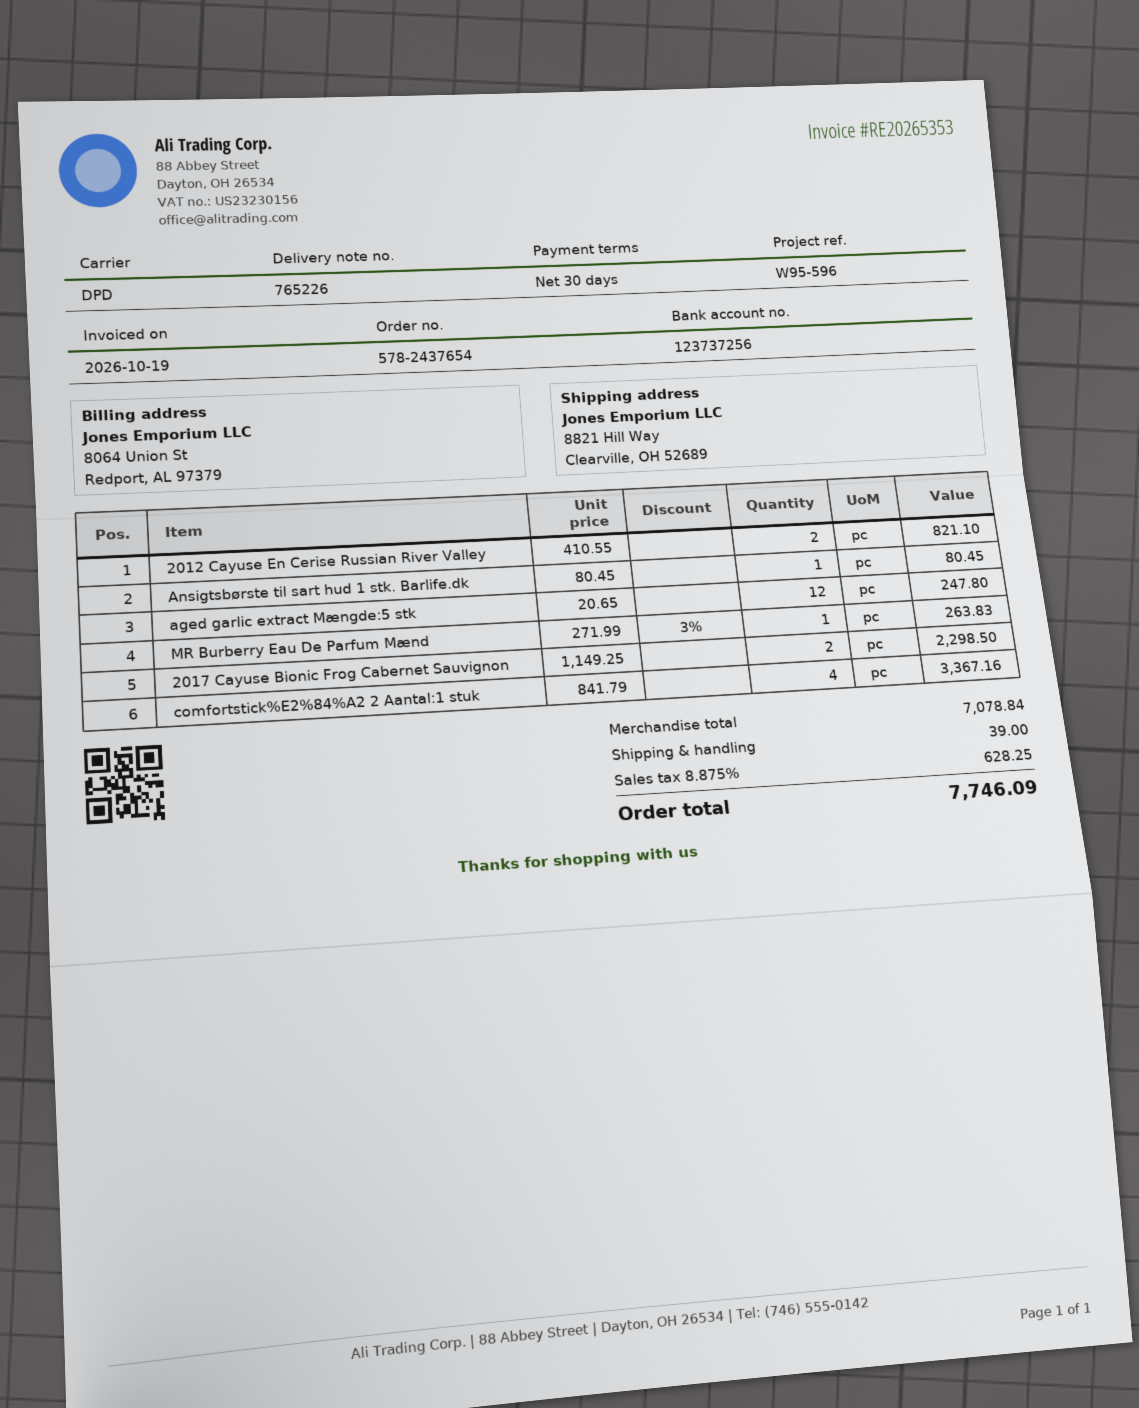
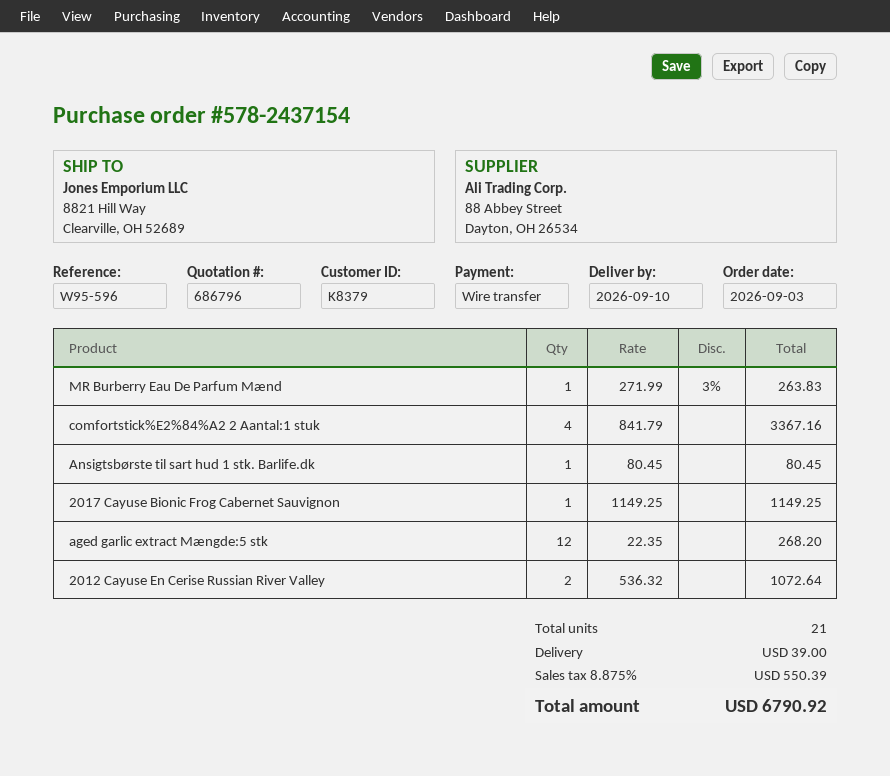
order number: 578-2437654 -> 578-2437154
2012 Cayuse En Cerise Russian River Valley: 2 x 410.55 = 821.10 -> 2 x 536.32 = 1072.64
aged garlic extract Mængde:5 stk: 12 x 20.65 = 247.80 -> 12 x 22.35 = 268.20
2017 Cayuse Bionic Frog Cabernet Sauvignon: 2 x 1149.25 = 2298.50 -> 1 x 1149.25 = 1149.25
tax: 8.875% = 628.25 -> 8.875% = 550.39
total: 7746.09 -> 6790.92

